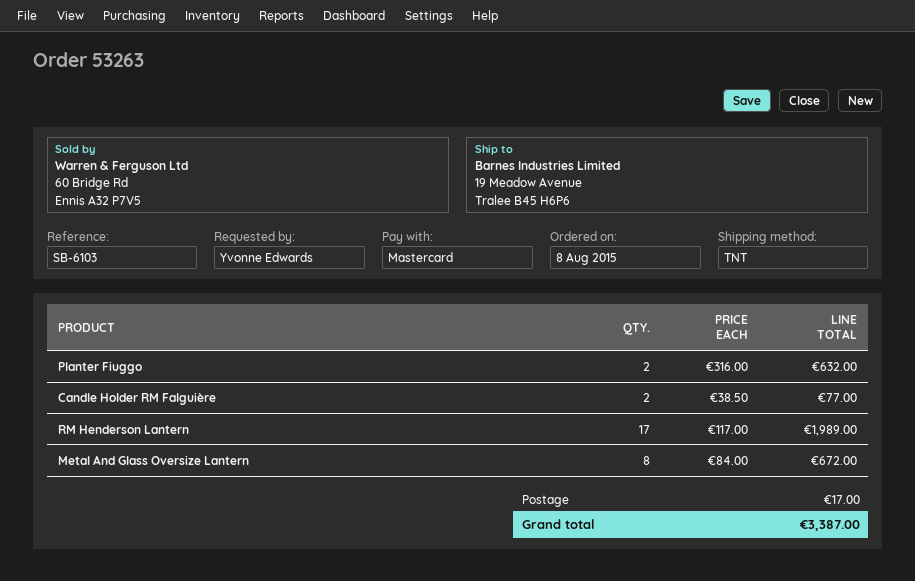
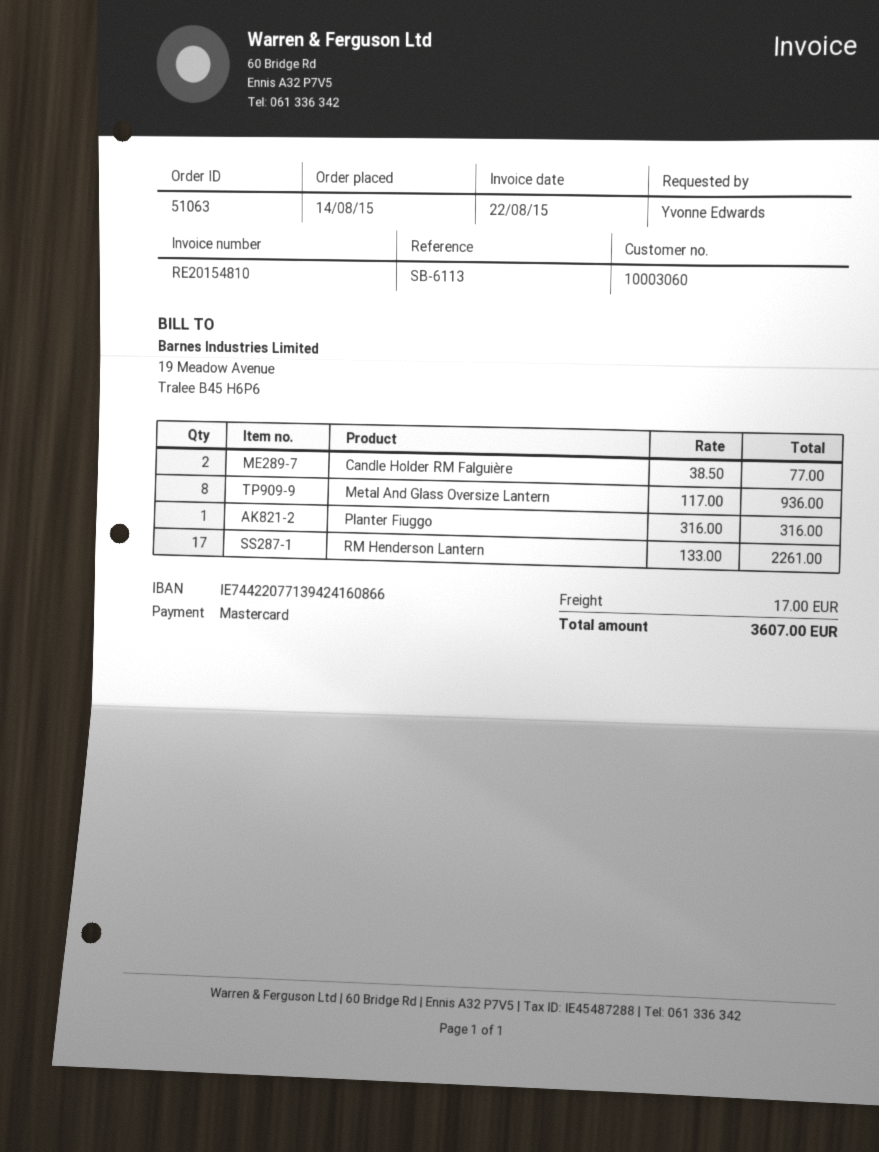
order number: 53263 -> 51063
order date: 2015-08-08 -> 2015-08-14
reference: SB-6103 -> SB-6113
Planter Fiuggo: 2 x 316.00 = 632.00 -> 1 x 316.00 = 316.00
RM Henderson Lantern: 17 x 117.00 = 1989.00 -> 17 x 133.00 = 2261.00
Metal And Glass Oversize Lantern: 8 x 84.00 = 672.00 -> 8 x 117.00 = 936.00
total: 3387.00 -> 3607.00

